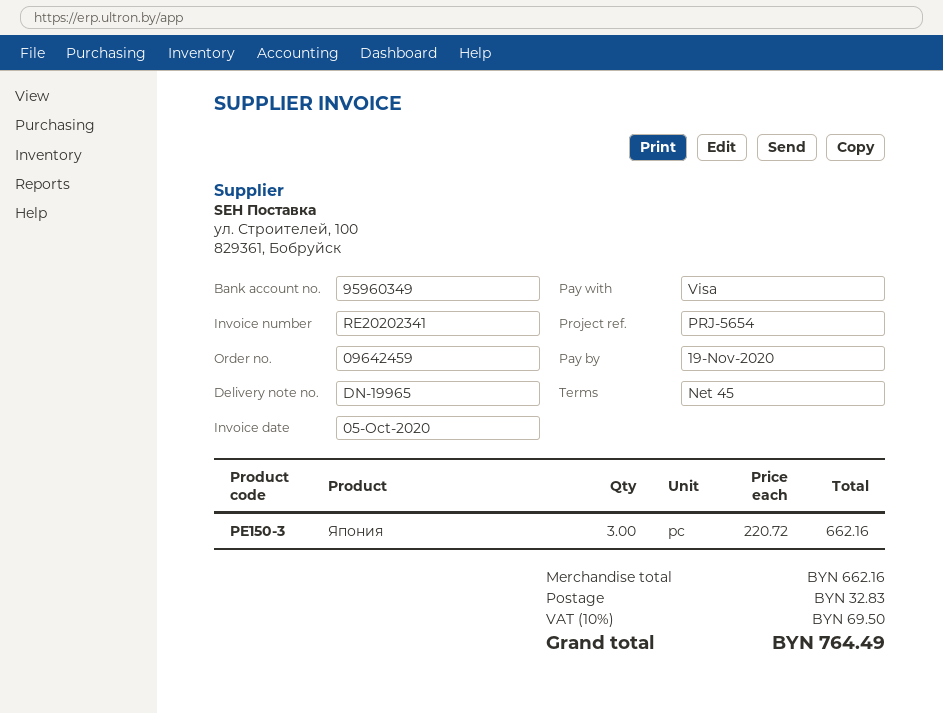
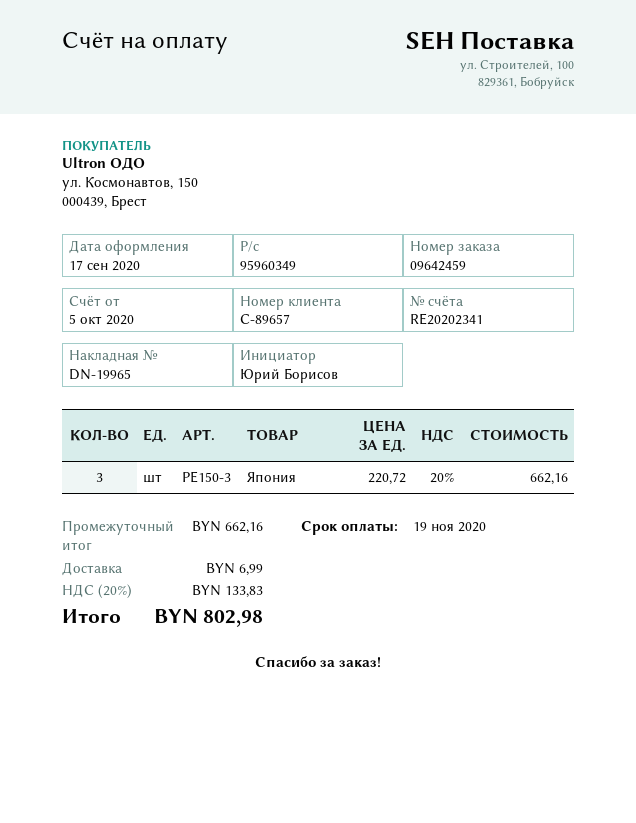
shipping: 32.83 -> 6.99
tax: 10% = 69.50 -> 20% = 133.83
total: 764.49 -> 802.98

